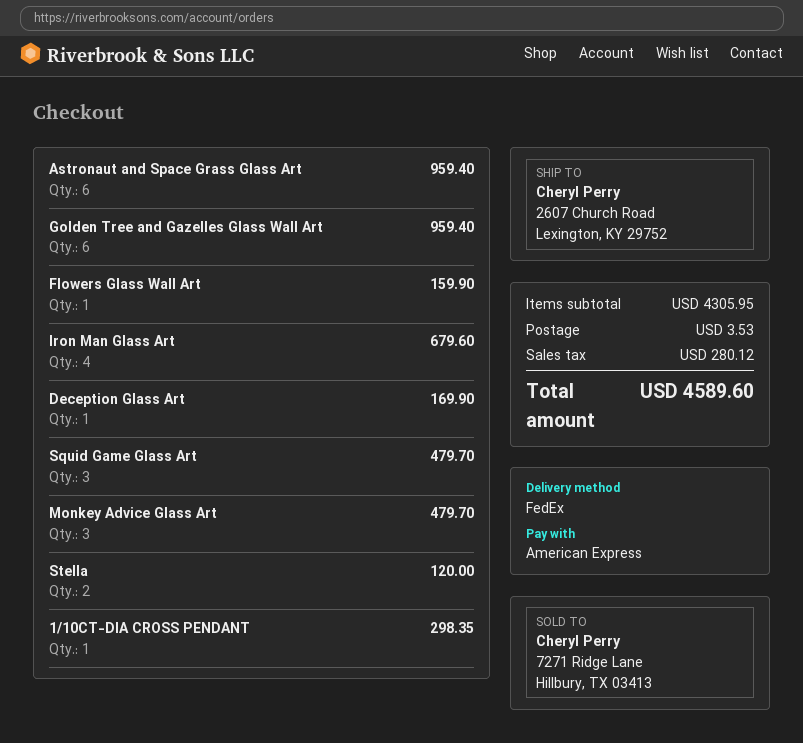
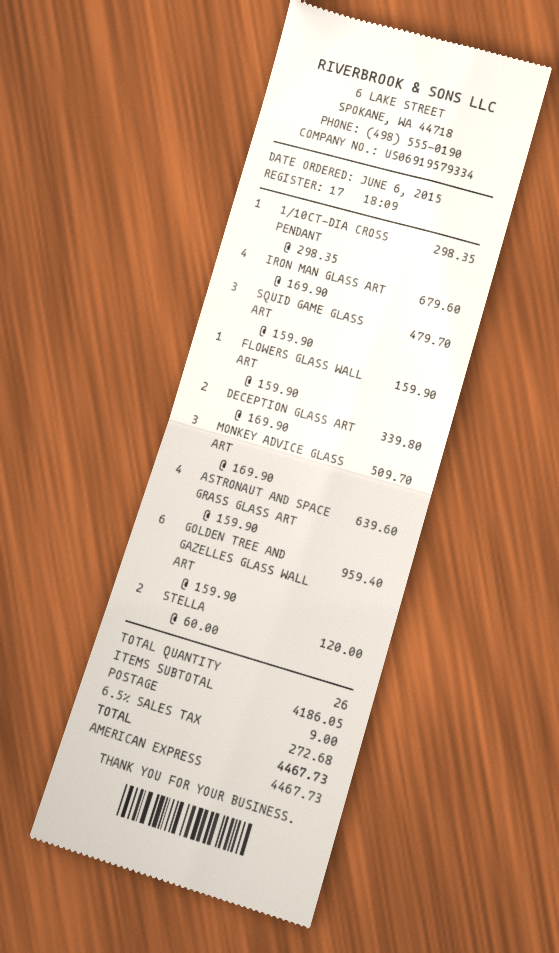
Astronaut and Space Grass Glass Art: 6 for 959.40 -> 4 for 639.60
Deception Glass Art: 1 for 169.90 -> 2 for 339.80
Monkey Advice Glass Art: 3 for 479.70 -> 3 for 509.70
subtotal: 4305.95 -> 4186.05
shipping: 3.53 -> 9.00
tax: 280.12 -> 272.68
total: 4589.60 -> 4467.73

